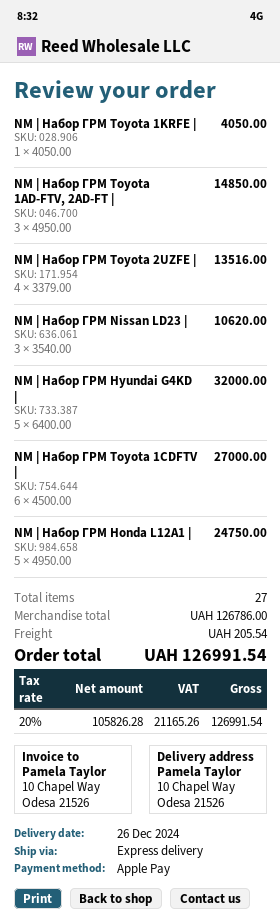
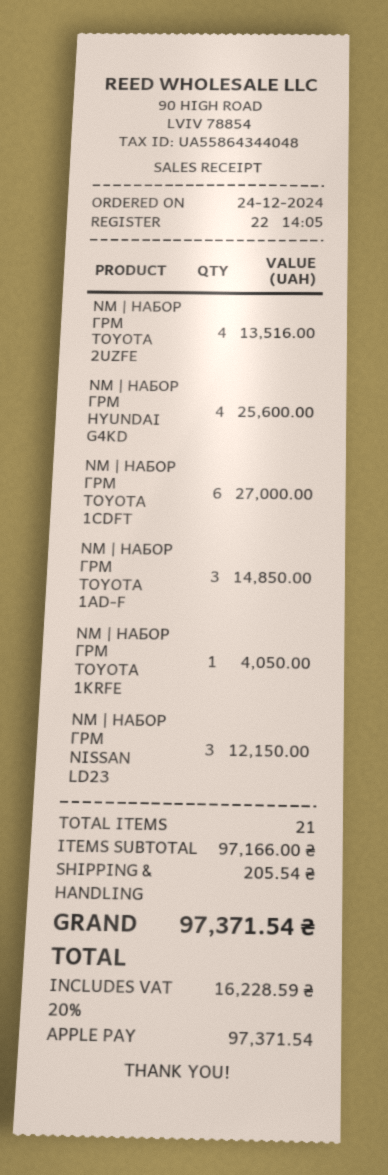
NM | Набор ГРМ Nissan LD23 |: 3 for 10620.00 -> 3 for 12150.00
NM | Набор ГРМ Hyundai G4KD |: 5 for 32000.00 -> 4 for 25600.00
NM | Набор ГРМ Honda L12A1 |: 5 for 24750.00 -> none
total quantity: 27 -> 21
subtotal: 126786.00 -> 97166.00
tax: 20% = 21165.26 -> 20% = 16228.59
total: 126991.54 -> 97371.54

